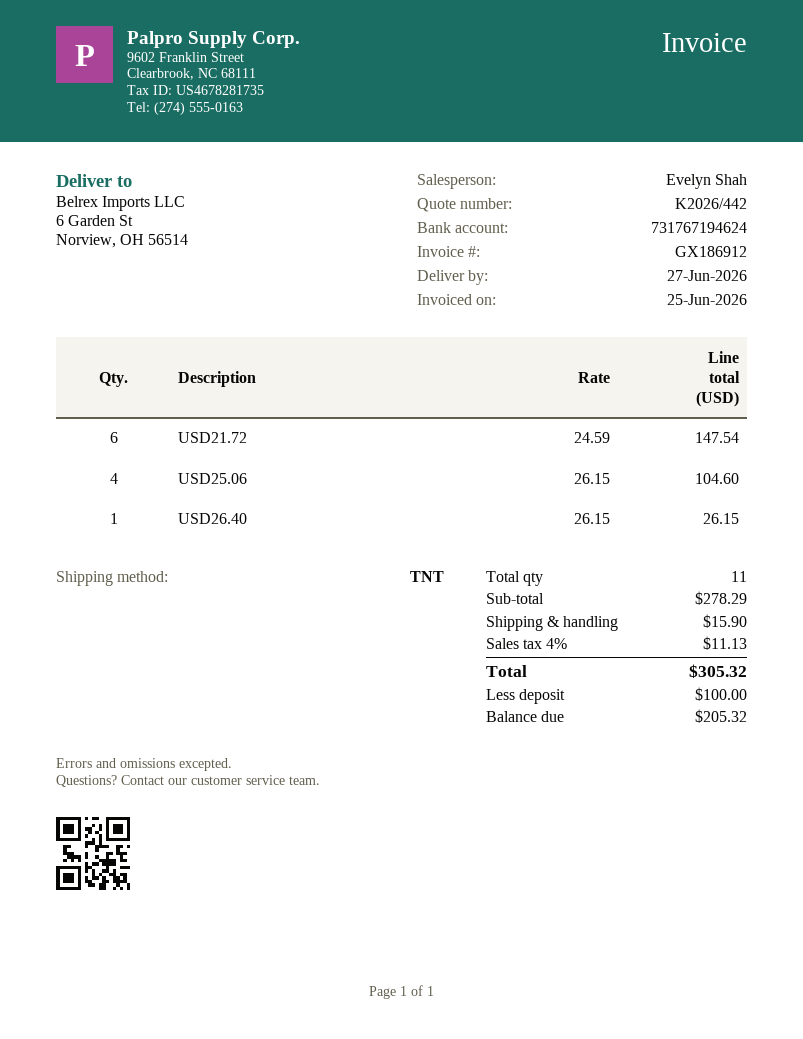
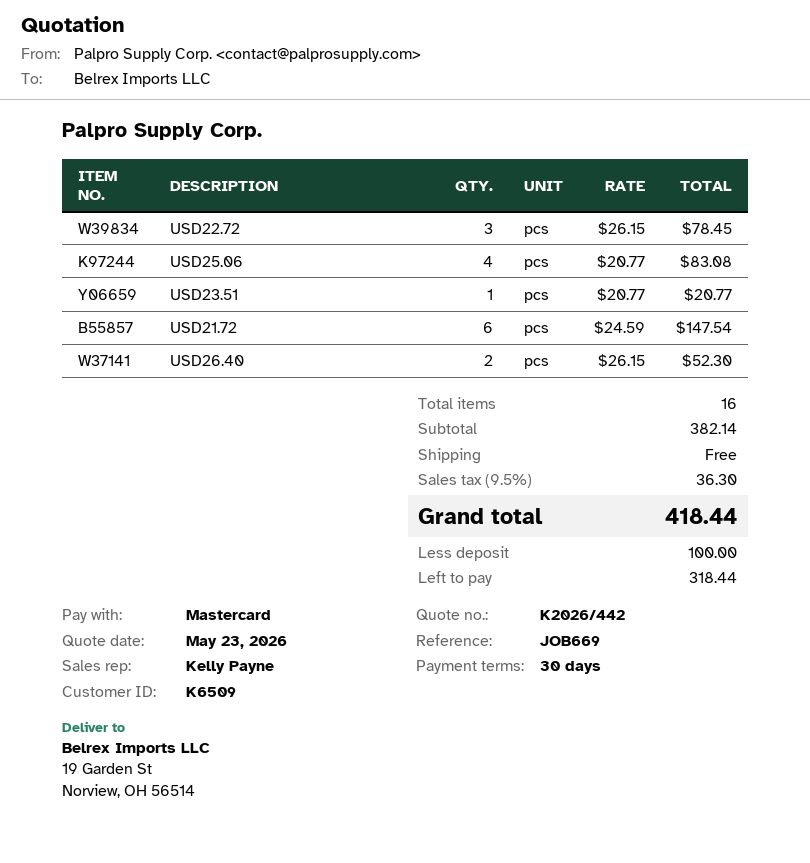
sales rep: Evelyn Shah -> Kelly Payne
ship to: 6 Garden St, Norview, OH 56514 -> 19 Garden St, Norview, OH 56514
USD25.06: 4 x 26.15 = 104.60 -> 4 x 20.77 = 83.08
USD26.40: 1 x 26.15 = 26.15 -> 2 x 26.15 = 52.30
USD22.72: none -> 3 x 26.15 = 78.45
USD23.51: none -> 1 x 20.77 = 20.77
total quantity: 11 -> 16
subtotal: 278.29 -> 382.14
shipping: 15.90 -> 0.00
tax: 4% = 11.13 -> 9.5% = 36.30
total: 305.32 -> 418.44
balance: 205.32 -> 318.44

